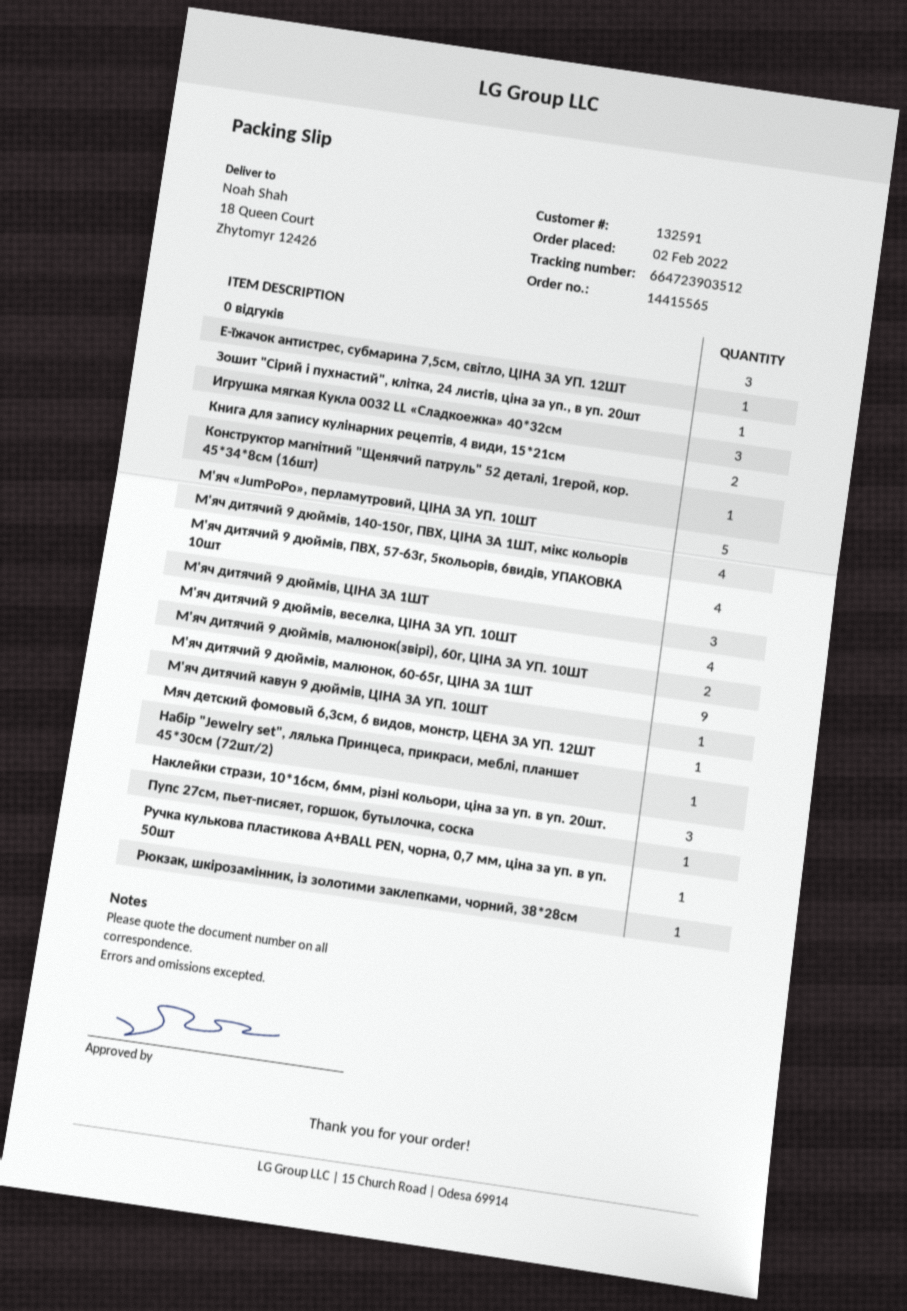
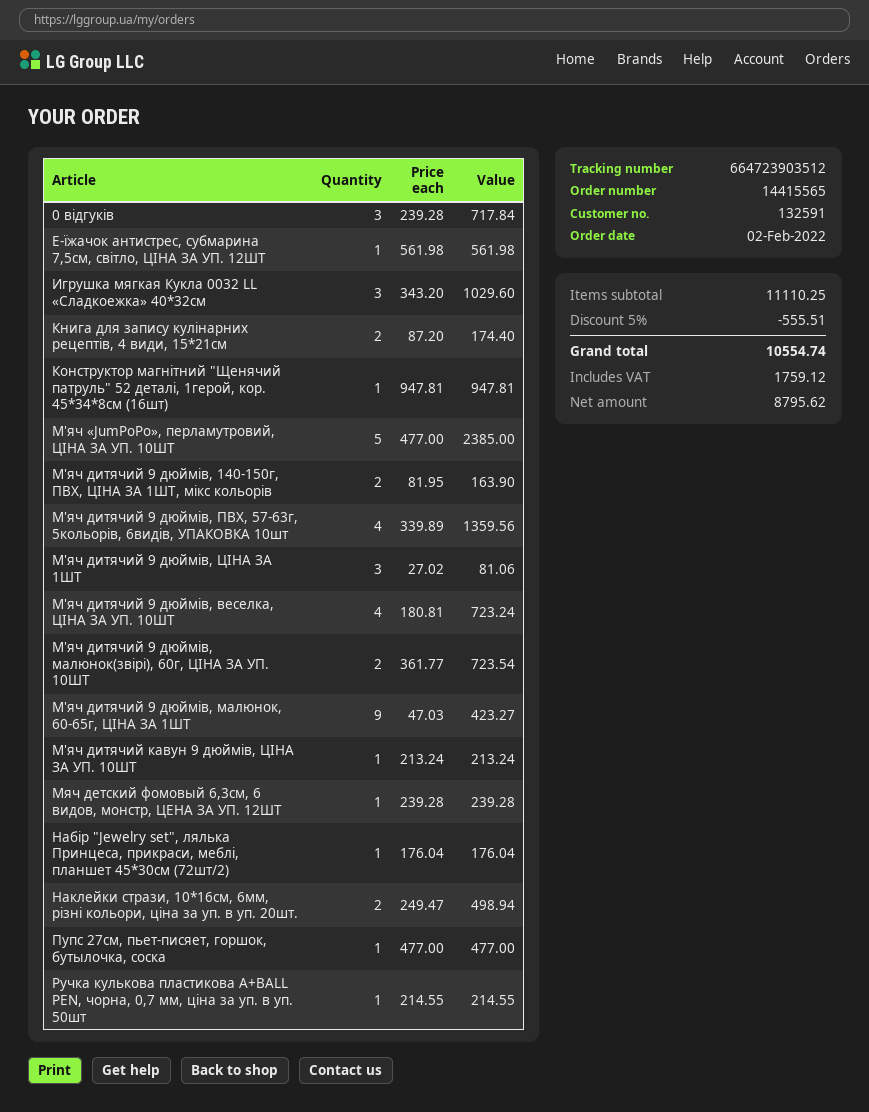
Зошит "Сірий і пухнастий", клітка, 24 листів, ціна за уп., в уп. 20шт: 1 -> none
М'яч дитячий 9 дюймів, 140-150г, ПВХ, ЦІНА ЗА 1ШТ, мікс кольорів: 4 -> 2
Наклейки стрази, 10*16см, 6мм, різні кольори, ціна за уп. в уп. 20шт.: 3 -> 2
Рюкзак, шкірозамінник, із золотими заклепками, чорний, 38*28см: 1 -> none

